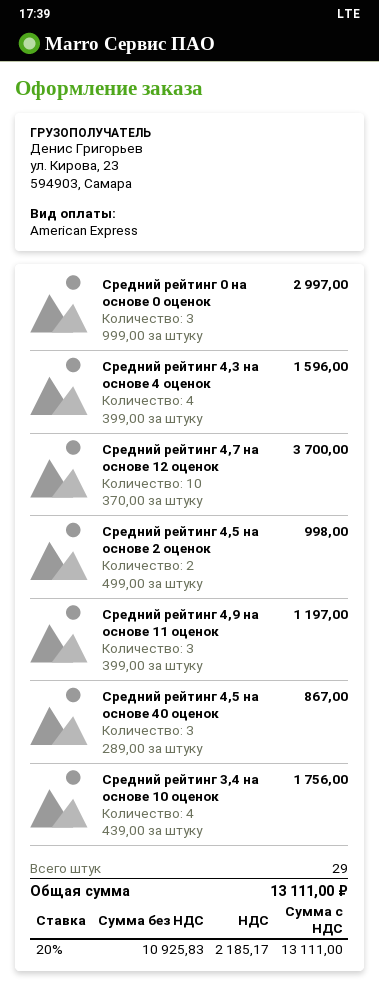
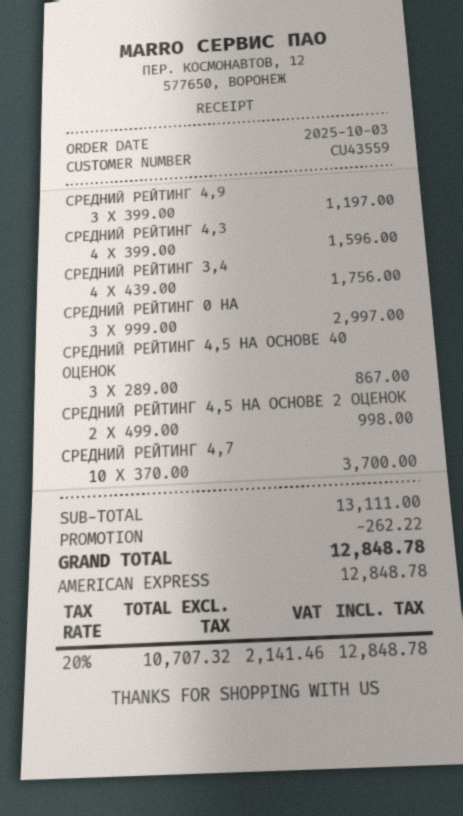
discount: none -> 262.22
net: 10925.83 -> 10707.32
tax: 20% = 2185.17 -> 20% = 2141.46
total: 13111.00 -> 12848.78

